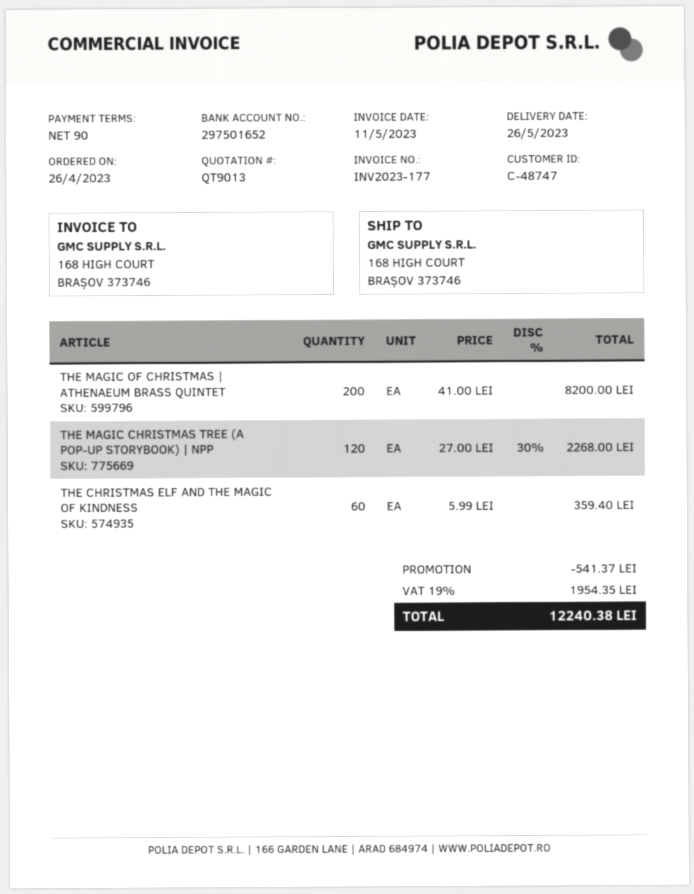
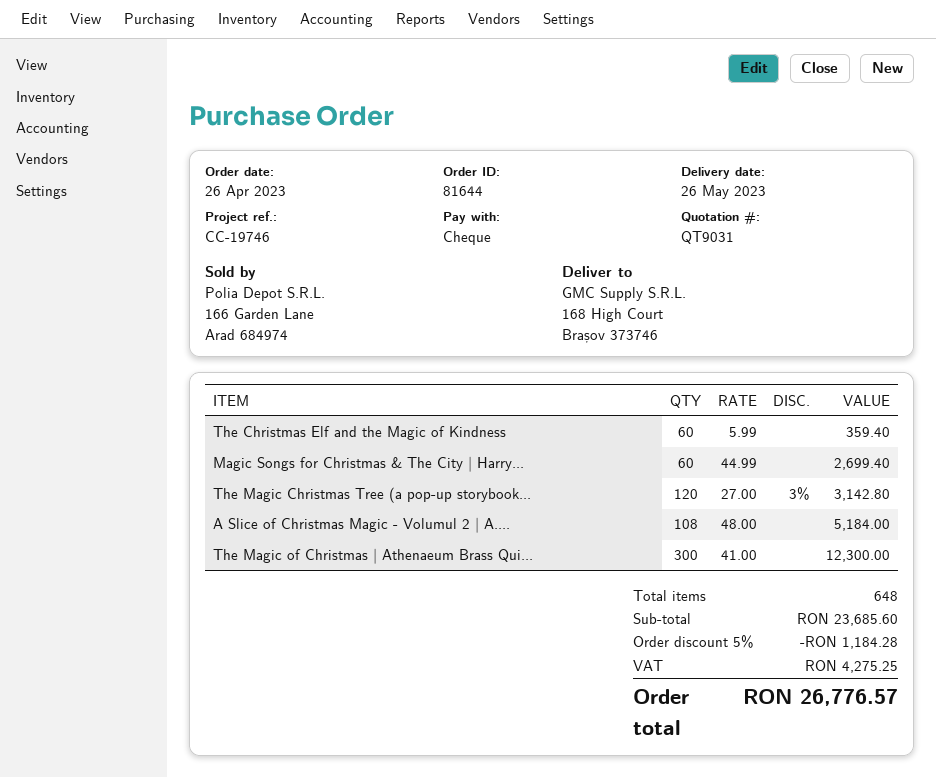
quote number: QT9013 -> QT9031
THE MAGIC OF CHRISTMAS | ATHENAEUM BRASS QUINTET: 200 x 41.00 = 8200.00 -> 300 x 41.00 = 12300.00
THE MAGIC CHRISTMAS TREE (A POP-UP STORYBOOK) | NPP: 120 x 27.00 - 30% = 2268.00 -> 120 x 27.00 - 3% = 3142.80
Magic Songs for Christmas & The City | Harry...: none -> 60 x 44.99 = 2699.40
A Slice of Christmas Magic - Volumul 2 | A....: none -> 108 x 48.00 = 5184.00
discount: 541.37 -> 1184.28
tax: 1954.35 -> 4275.25
total: 12240.38 -> 26776.57

